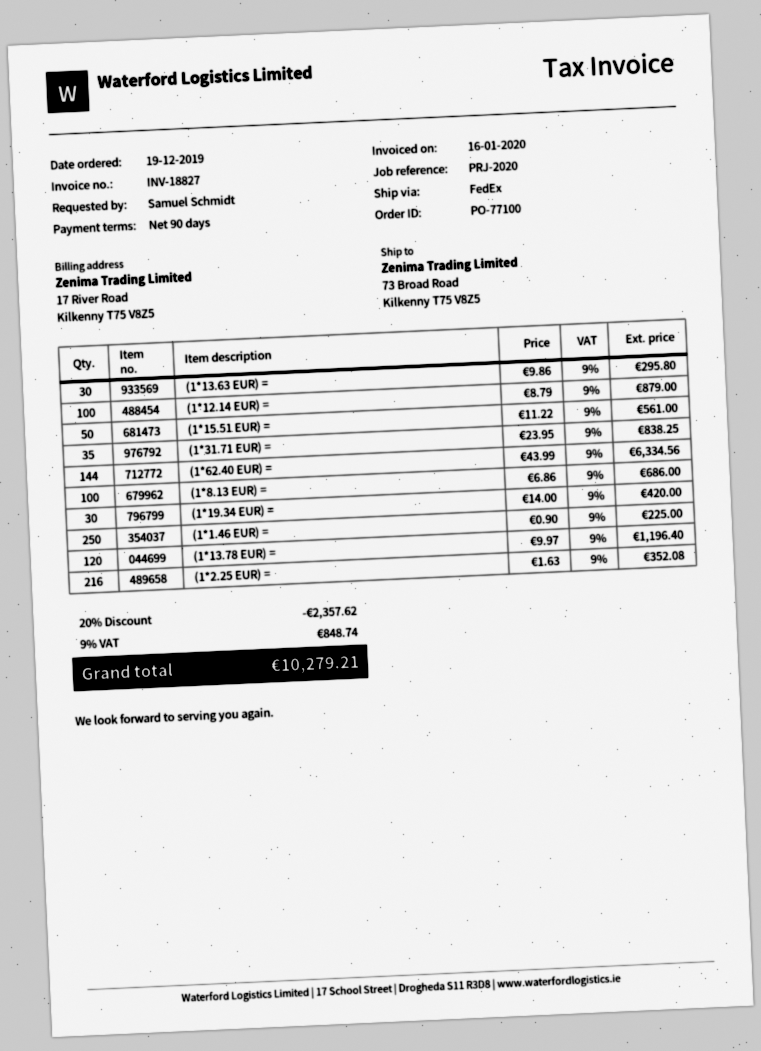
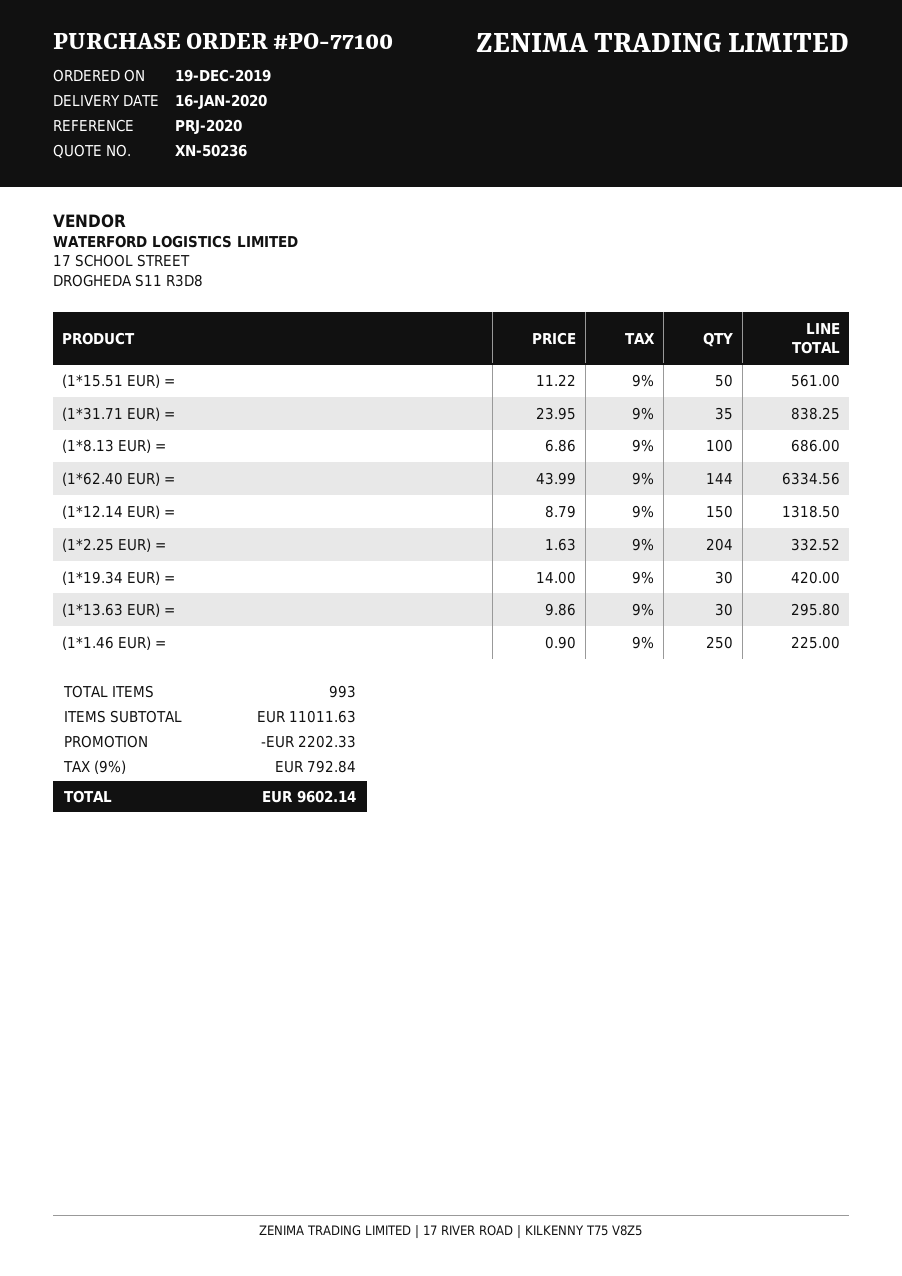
(1*12.14 EUR) =: 100 x 8.79 = 879.00 -> 150 x 8.79 = 1318.50
(1*13.78 EUR) =: 120 x 9.97 = 1196.40 -> none
(1*2.25 EUR) =: 216 x 1.63 = 352.08 -> 204 x 1.63 = 332.52
discount: 2357.62 -> 2202.33
tax: 9% = 848.74 -> 9% = 792.84
total: 10279.21 -> 9602.14

